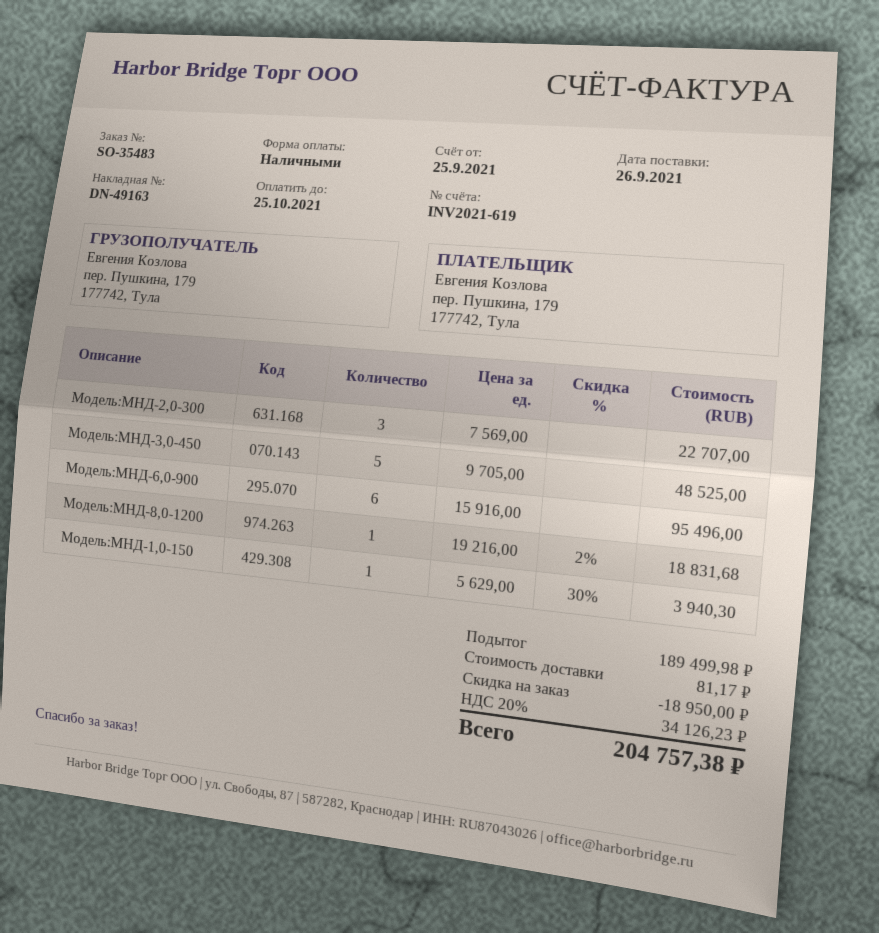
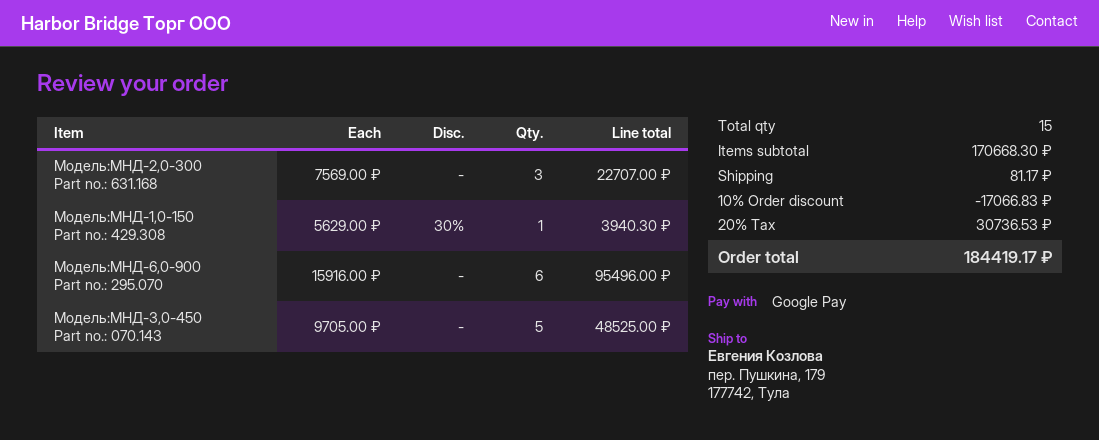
payment method: cash -> Google Pay
Модель:МНД-8,0-1200: 1 x 19216.00 - 2% = 18831.68 -> none
subtotal: 189499.98 -> 170668.30
discount: 18950.00 -> 17066.83
tax: 20% = 34126.23 -> 20% = 30736.53
total: 204757.38 -> 184419.17

